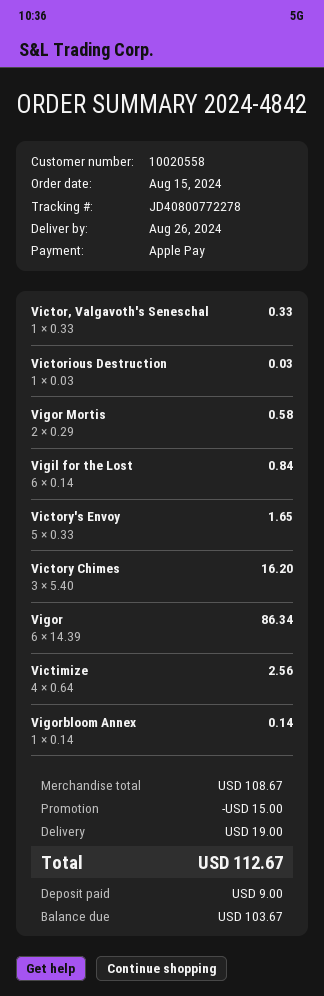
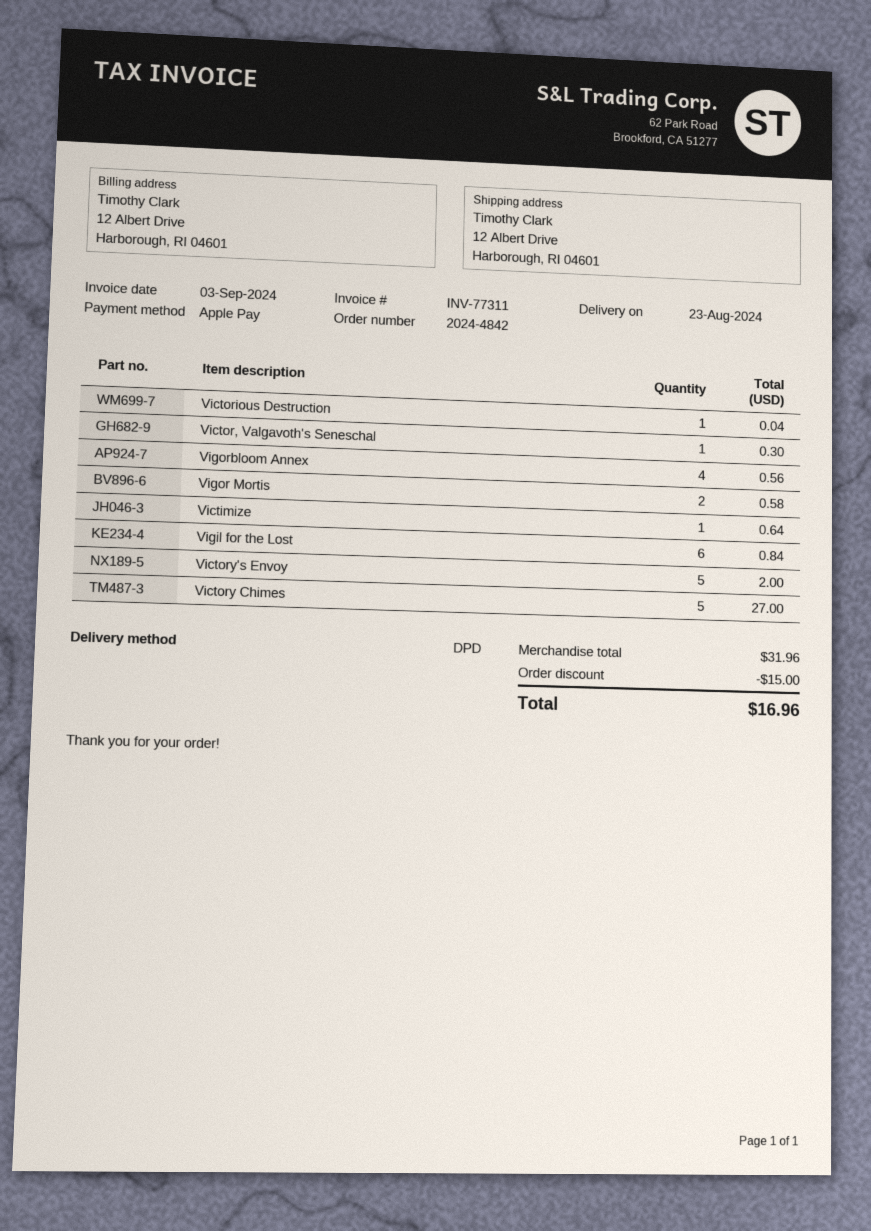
delivery date: 2024-08-26 -> 2024-08-23
Victor, Valgavoth's Seneschal: 1 for 0.33 -> 1 for 0.30
Victorious Destruction: 1 for 0.03 -> 1 for 0.04
Victory's Envoy: 5 for 1.65 -> 5 for 2.00
Victory Chimes: 3 for 16.20 -> 5 for 27.00
Vigor: 6 for 86.34 -> none
Victimize: 4 for 2.56 -> 1 for 0.64
Vigorbloom Annex: 1 for 0.14 -> 4 for 0.56
subtotal: 108.67 -> 31.96
shipping: 19.00 -> none
total: 112.67 -> 16.96

